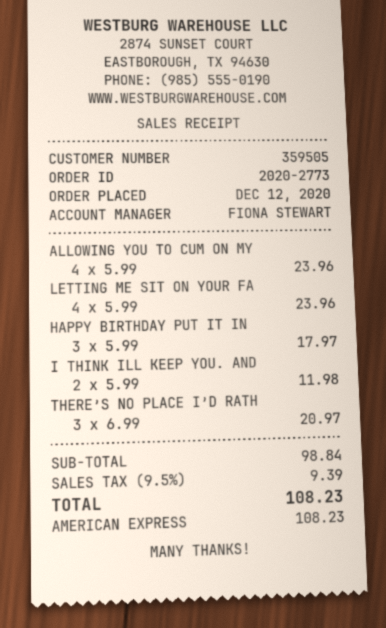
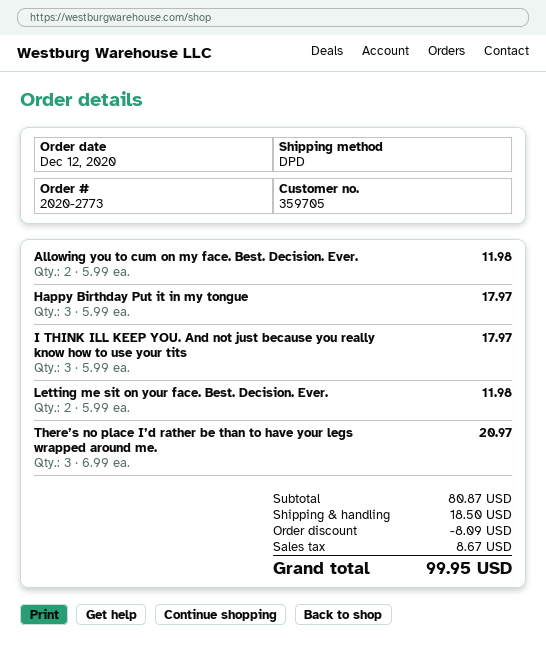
customer number: 359505 -> 359705
ALLOWING YOU TO CUM ON MY: 4 x 5.99 = 23.96 -> 2 x 5.99 = 11.98
LETTING ME SIT ON YOUR FA: 4 x 5.99 = 23.96 -> 2 x 5.99 = 11.98
I THINK ILL KEEP YOU. AND: 2 x 5.99 = 11.98 -> 3 x 5.99 = 17.97
subtotal: 98.84 -> 80.87
discount: none -> 8.09
shipping: none -> 18.50
tax: 9.39 -> 8.67
total: 108.23 -> 99.95

